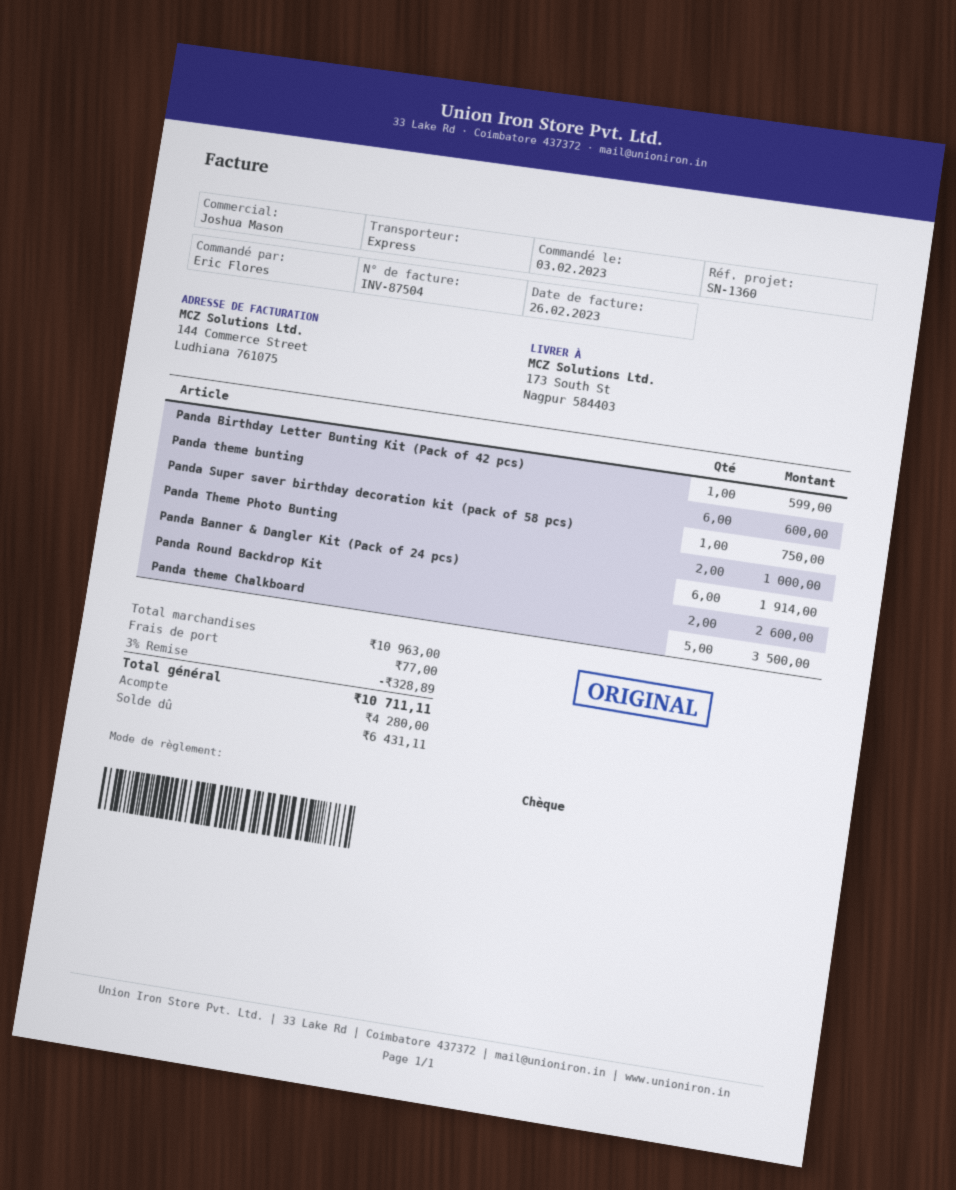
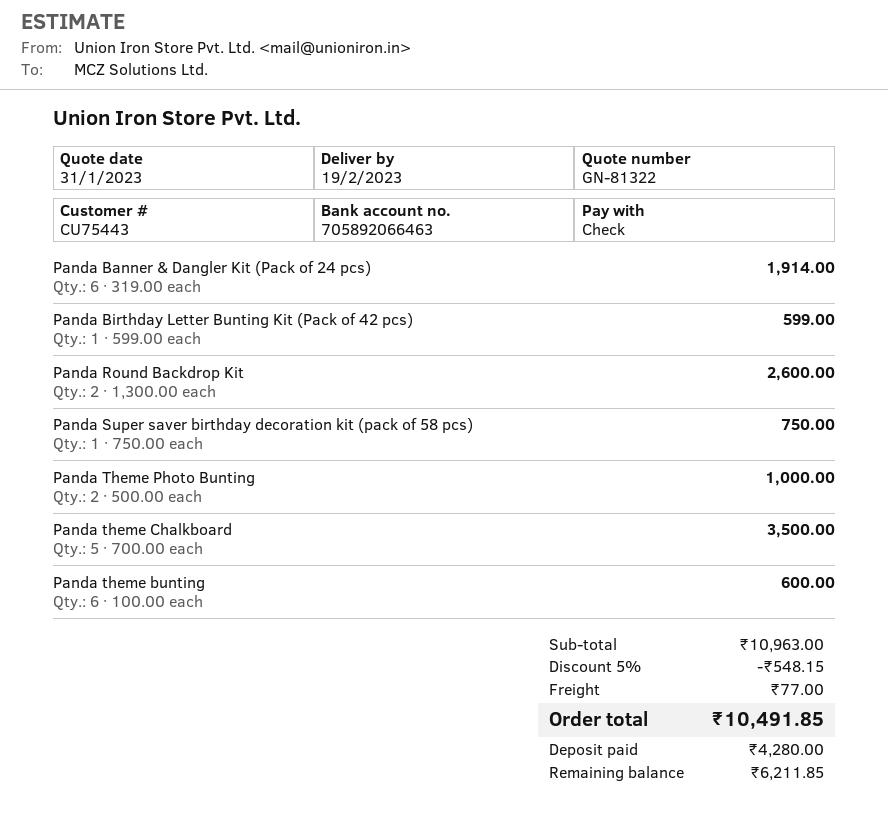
discount: 3% = 328.89 -> 5% = 548.15
total: 10711.11 -> 10491.85
balance: 6431.11 -> 6211.85

